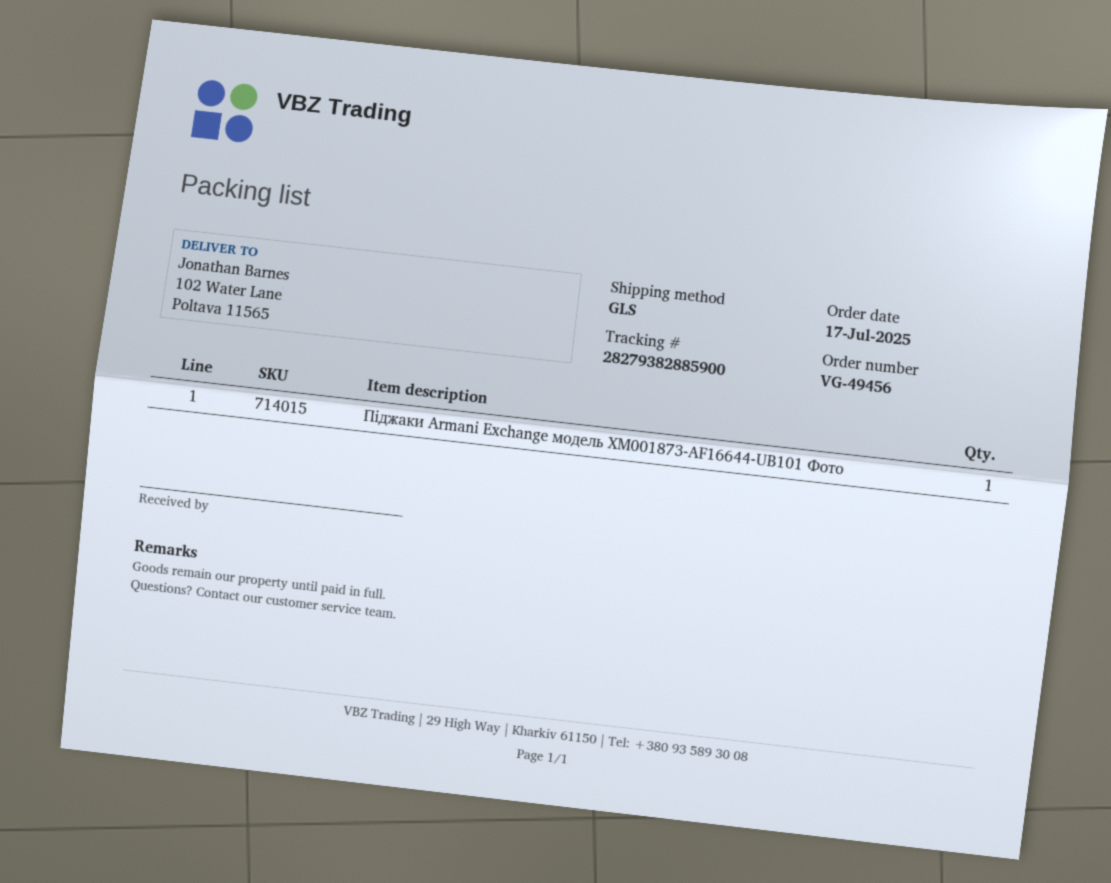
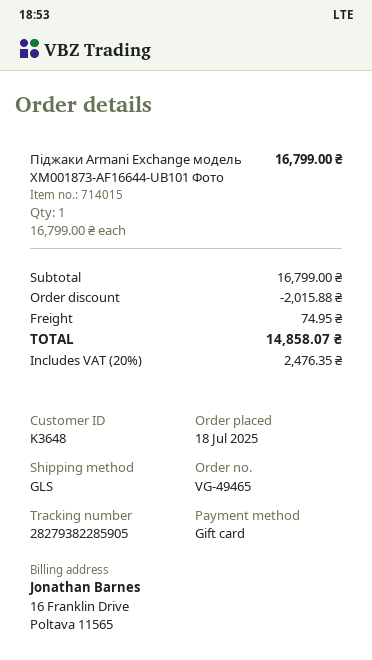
order number: VG-49456 -> VG-49465
order date: 2025-07-17 -> 2025-07-18
tracking number: 28279382885900 -> 28279382285905

